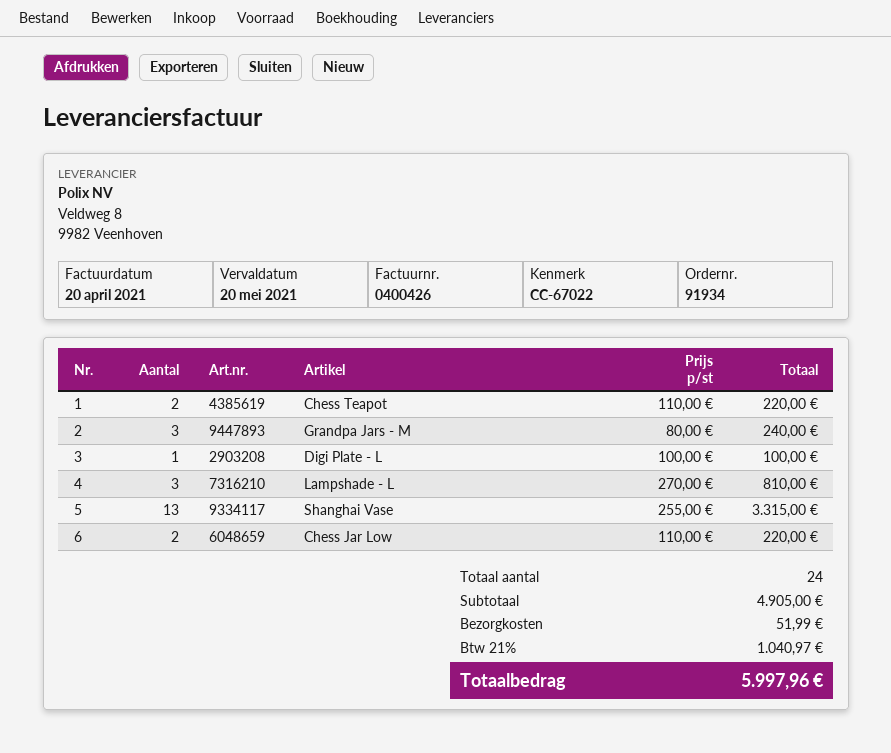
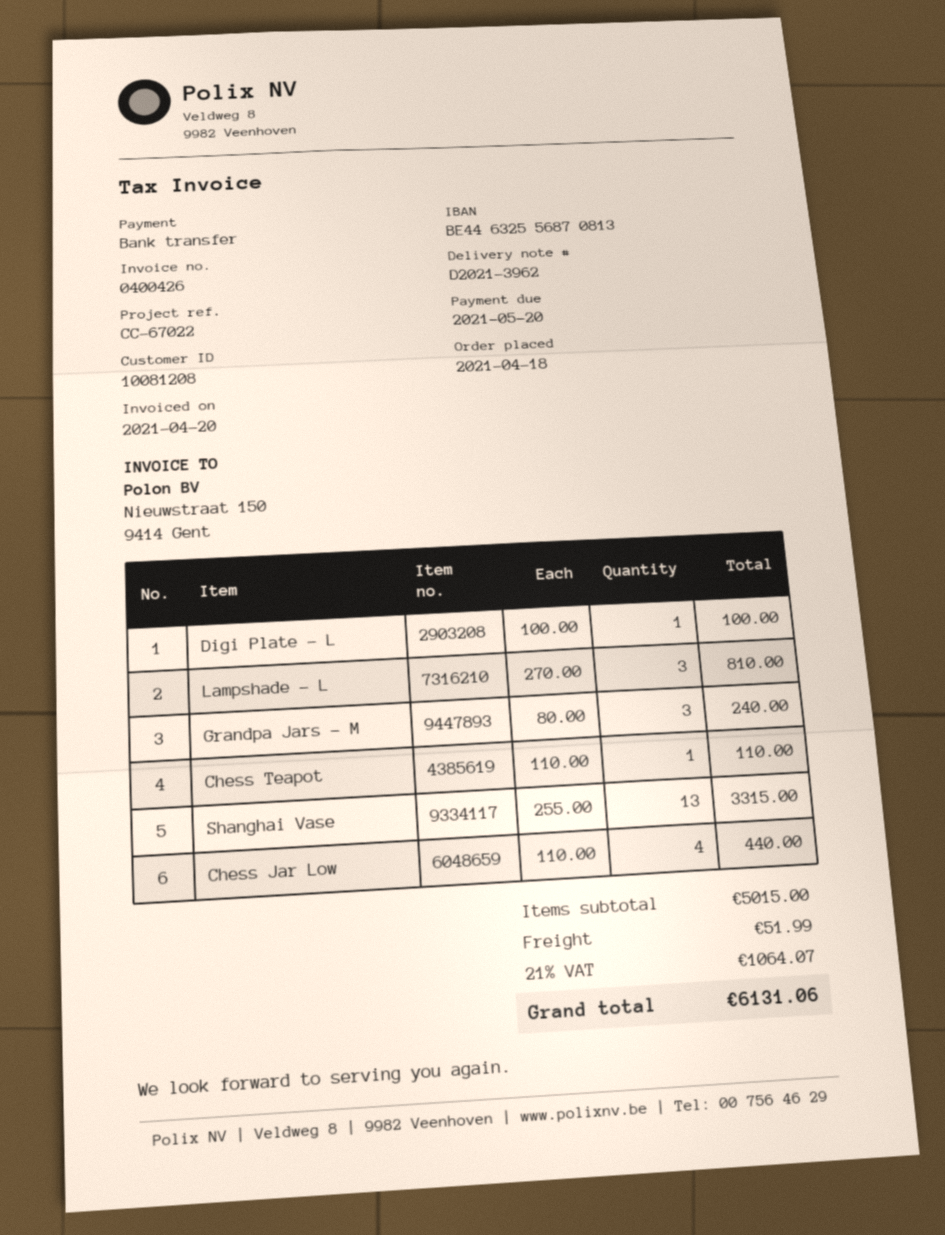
Chess Teapot: 2 x 110.00 = 220.00 -> 1 x 110.00 = 110.00
Chess Jar Low: 2 x 110.00 = 220.00 -> 4 x 110.00 = 440.00
subtotal: 4905.00 -> 5015.00
tax: 21% = 1040.97 -> 21% = 1064.07
total: 5997.96 -> 6131.06

